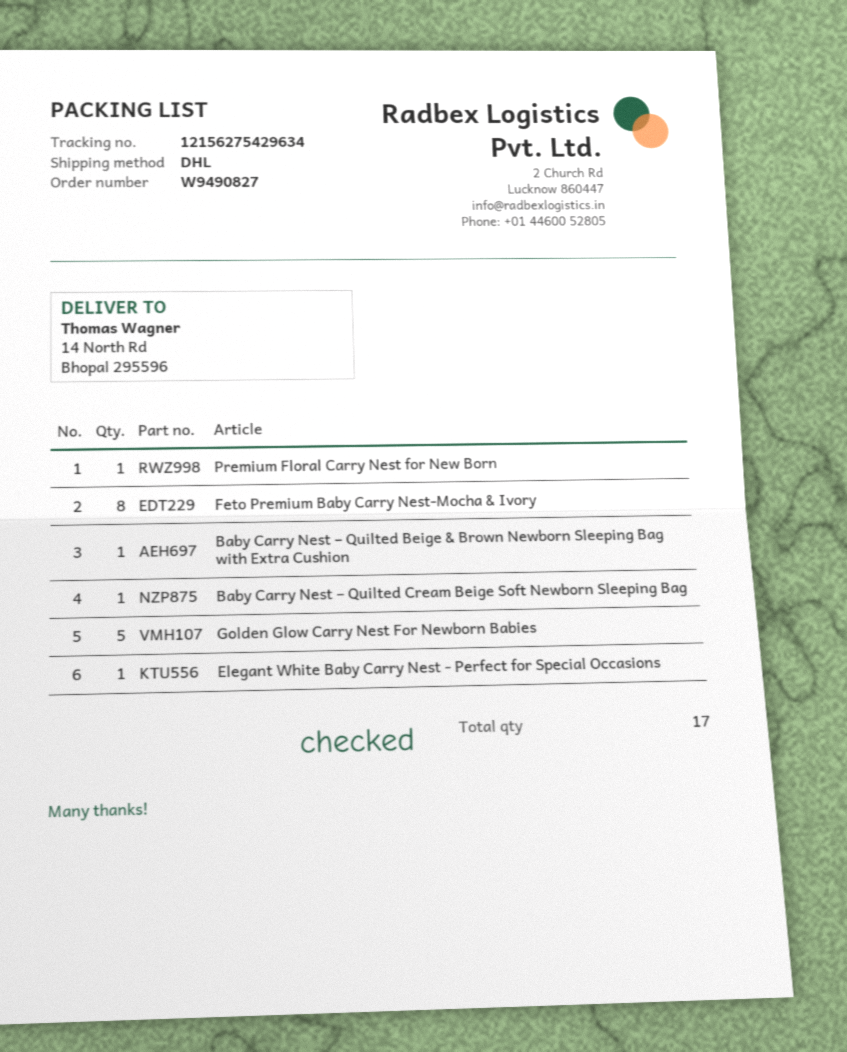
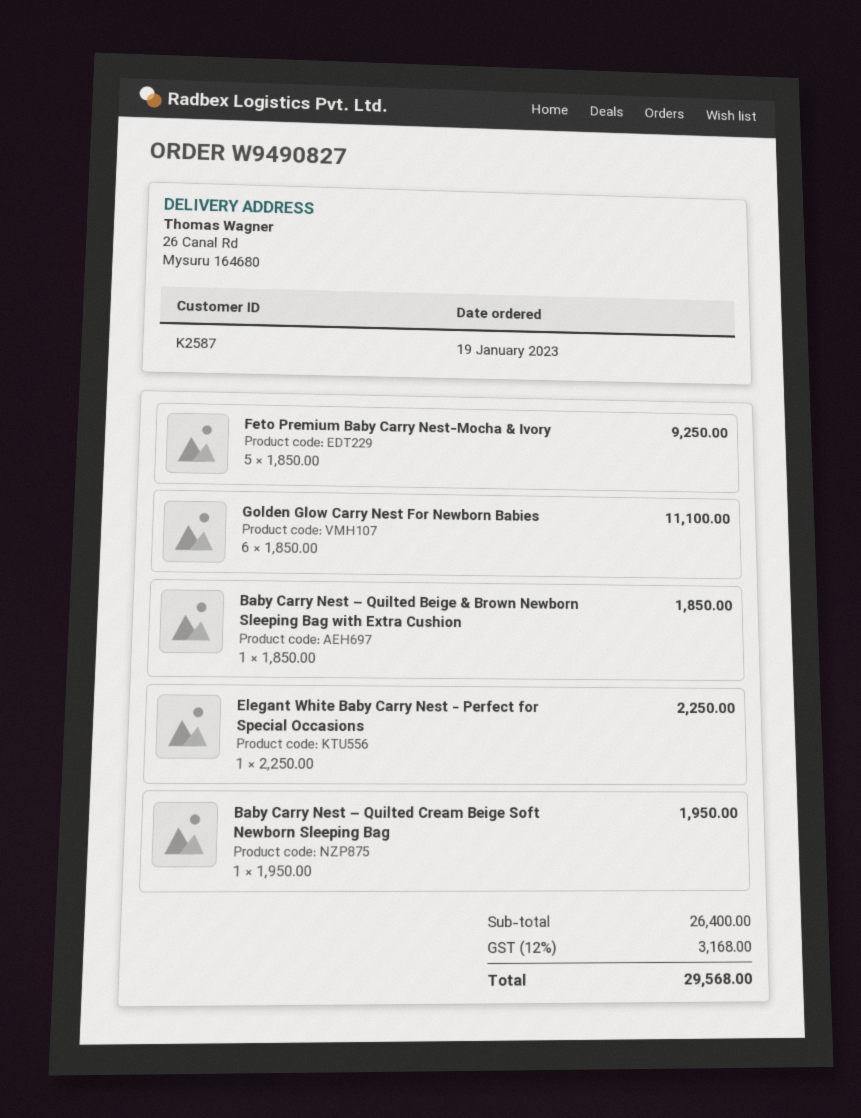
ship to: 14 North Rd, Bhopal 295596 -> 26 Canal Rd, Mysuru 164680
Premium Floral Carry Nest for New Born: 1 -> none
Feto Premium Baby Carry Nest-Mocha & Ivory: 8 -> 5
Golden Glow Carry Nest For Newborn Babies: 5 -> 6

